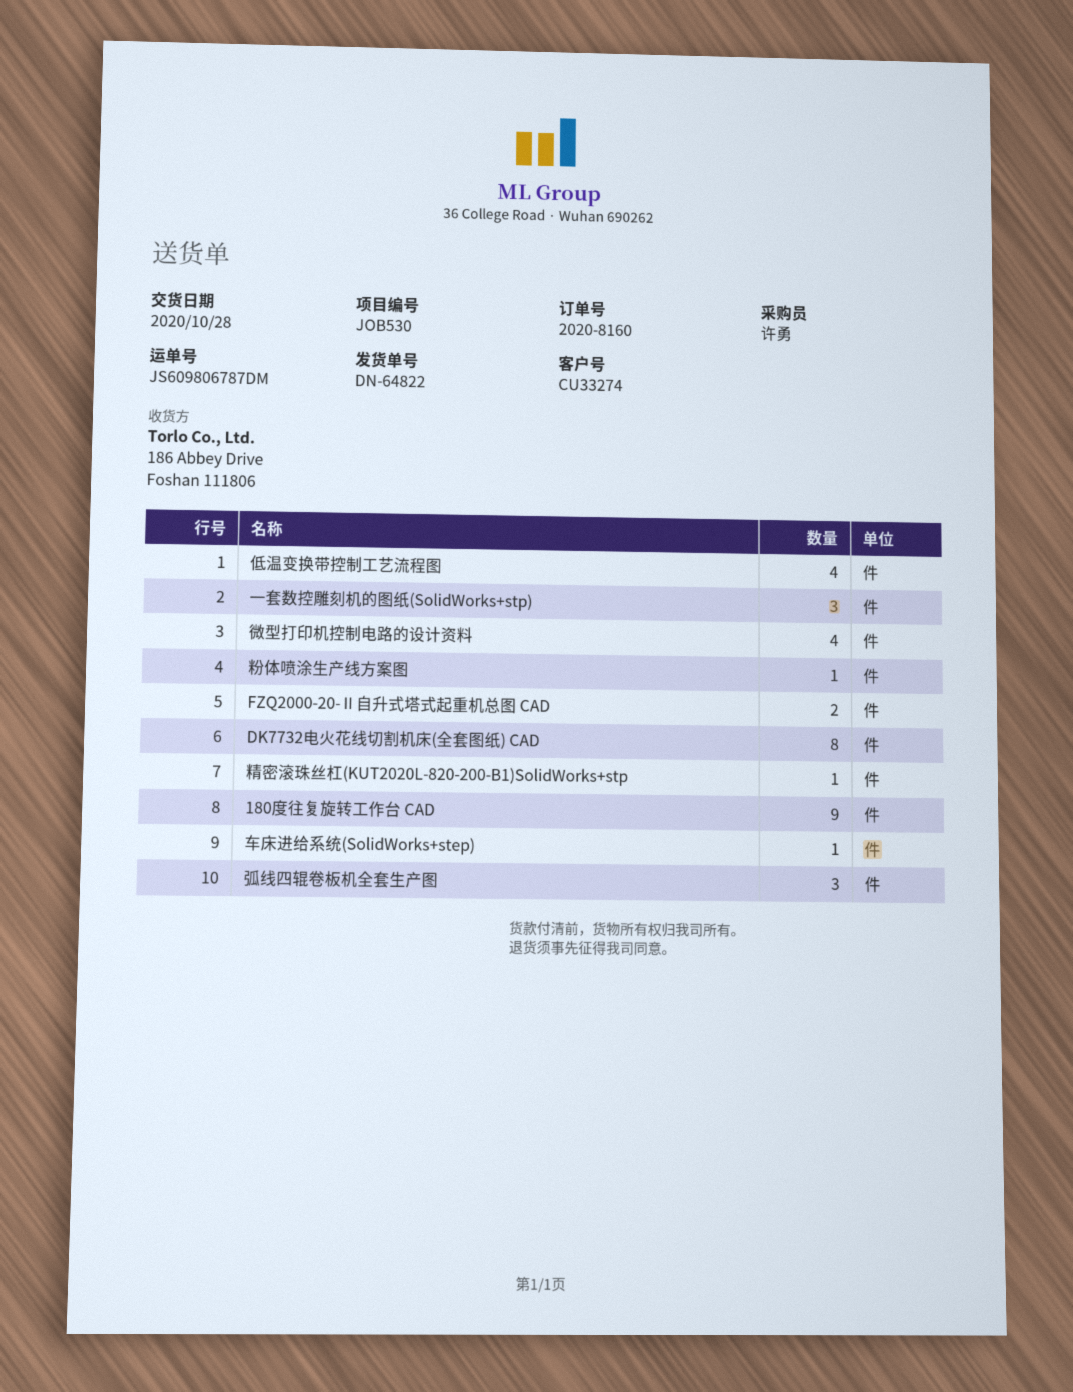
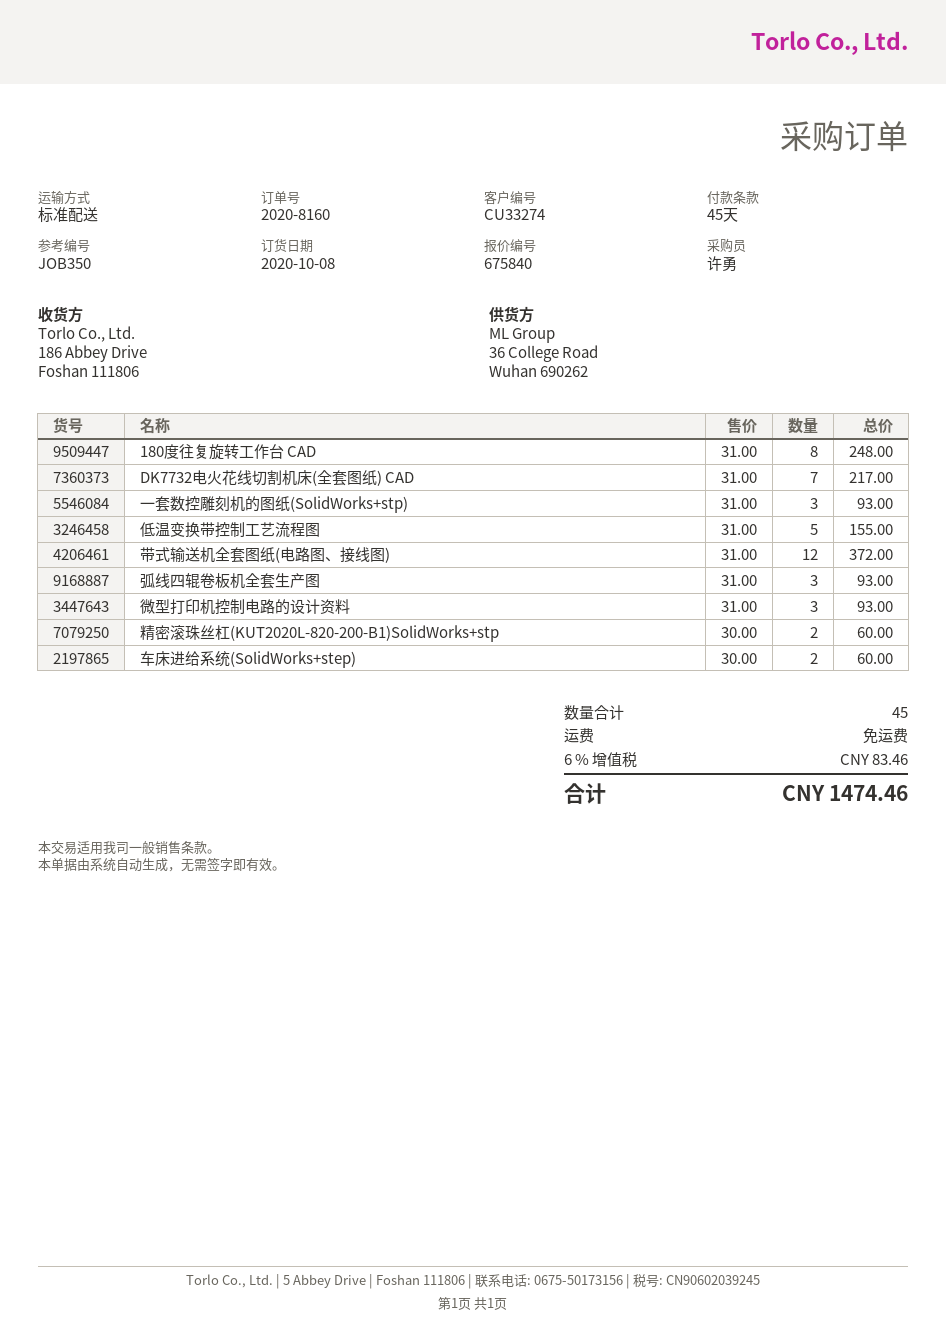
reference: JOB530 -> JOB350
低温变换带控制工艺流程图: 4 -> 5
微型打印机控制电路的设计资料: 4 -> 3
粉体喷涂生产线方案图: 1 -> none
FZQ2000-20-Ⅱ自升式塔式起重机总图 CAD: 2 -> none
DK7732电火花线切割机床(全套图纸) CAD: 8 -> 7
精密滚珠丝杠(KUT2020L-820-200-B1)SolidWorks+stp: 1 -> 2
180度往复旋转工作台 CAD: 9 -> 8
车床进给系统(SolidWorks+step): 1 -> 2
带式输送机全套图纸(电路图、接线图): none -> 12

